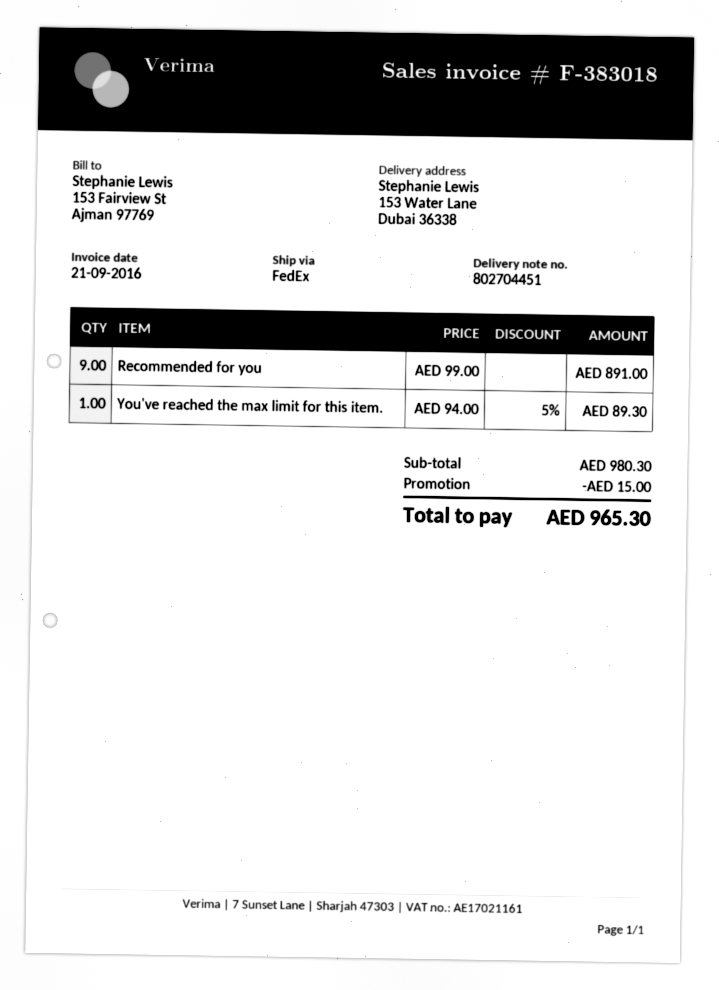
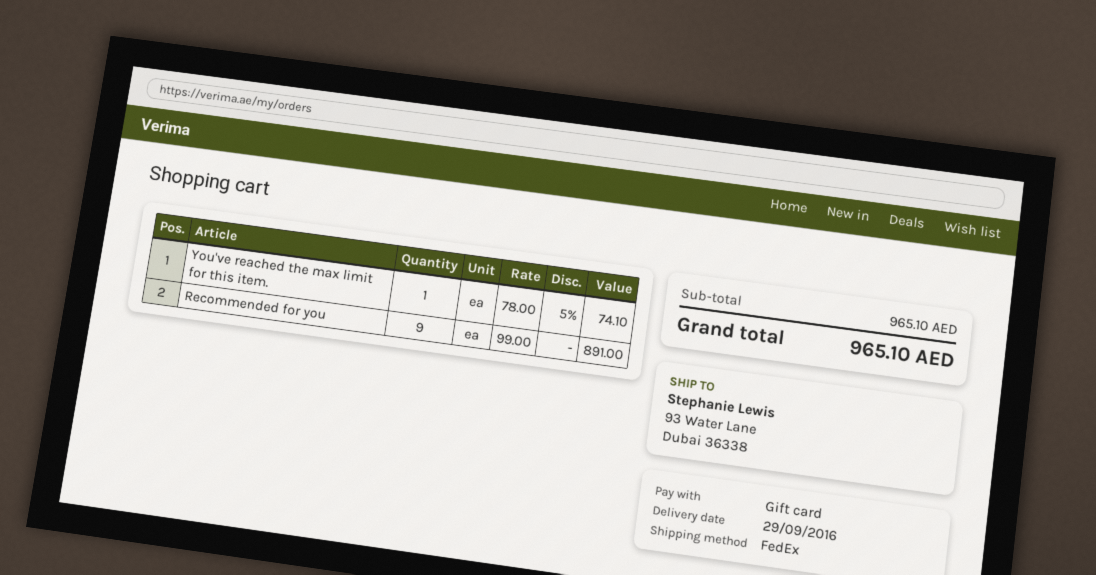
ship to: 153 Water Lane, Dubai 36338 -> 93 Water Lane, Dubai 36338
You've reached the max limit for this item.: 1 x 94.00 - 5% = 89.30 -> 1 x 78.00 - 5% = 74.10
subtotal: 980.30 -> 965.10
discount: 15.00 -> none
total: 965.30 -> 965.10

